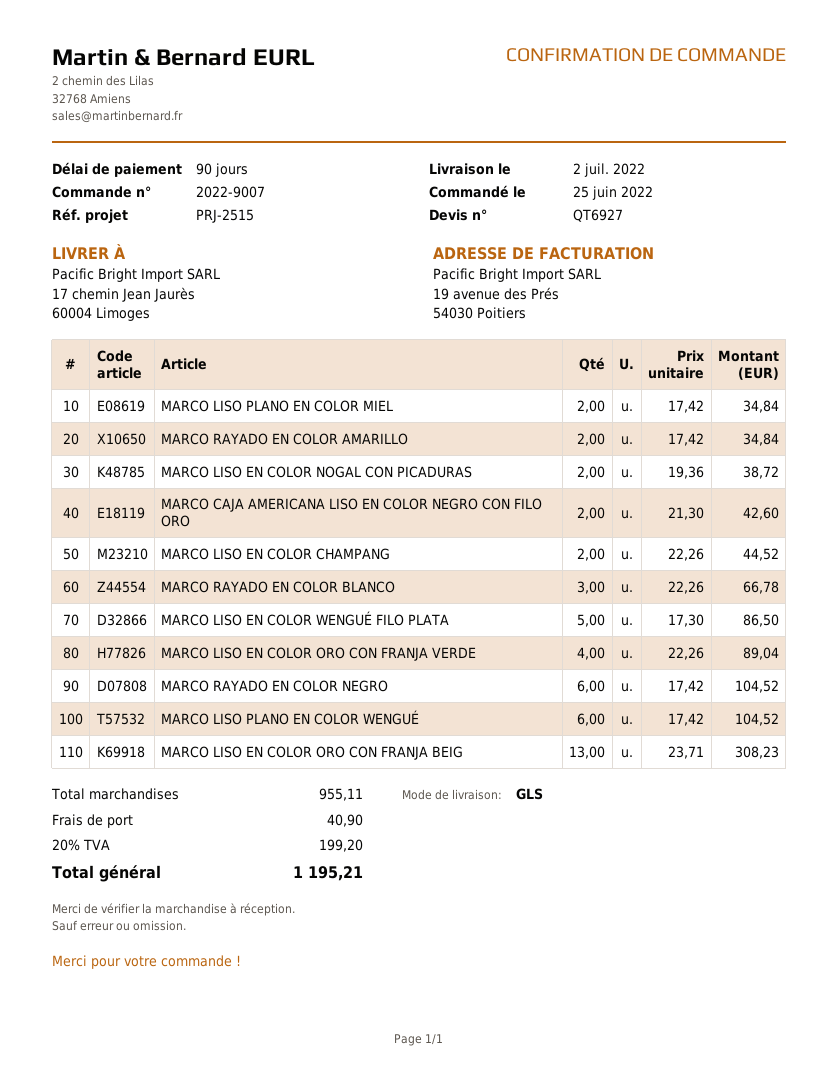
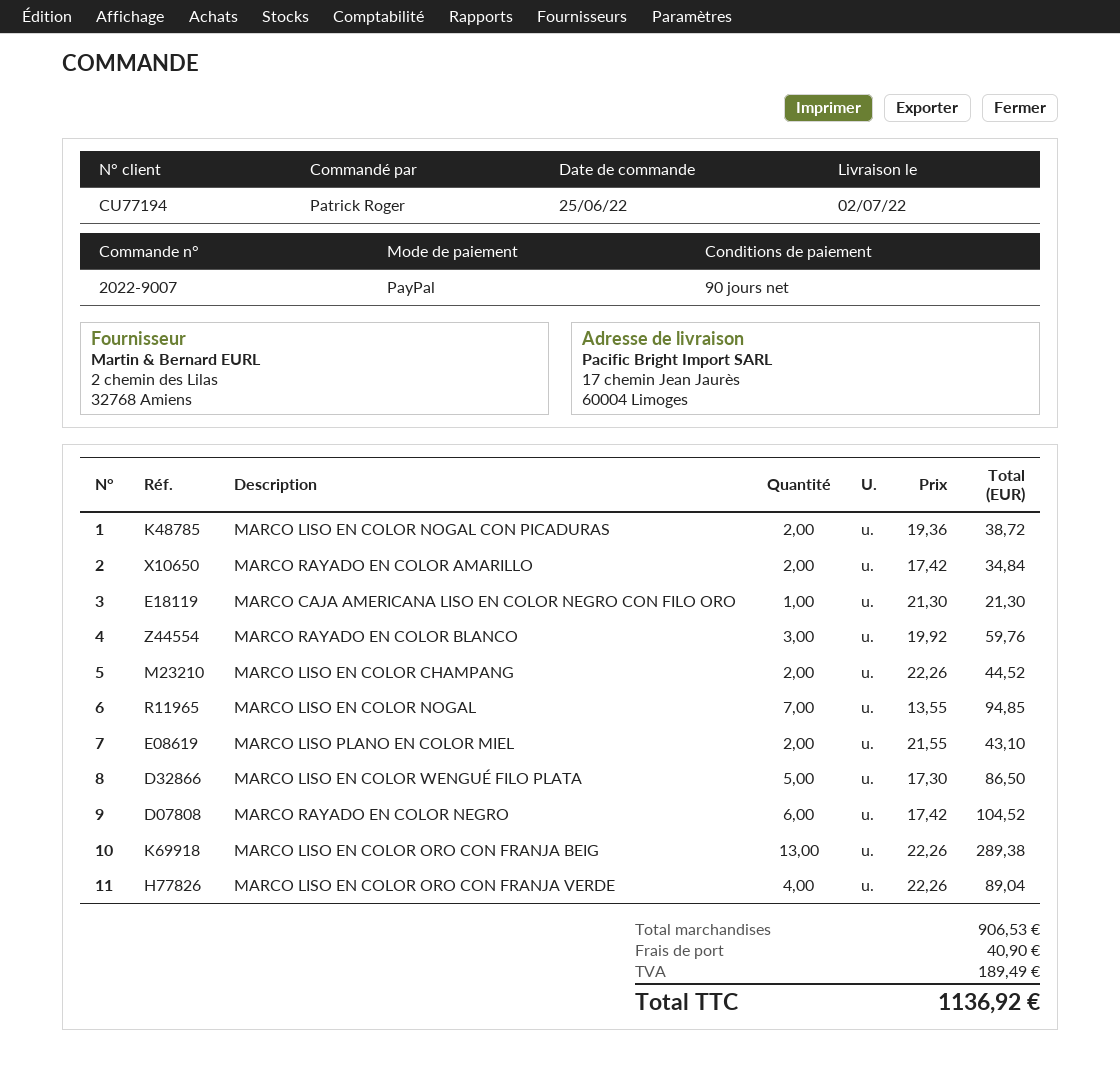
MARCO LISO PLANO EN COLOR MIEL: 2 x 17.42 = 34.84 -> 2 x 21.55 = 43.10
MARCO CAJA AMERICANA LISO EN COLOR NEGRO CON FILO ORO: 2 x 21.30 = 42.60 -> 1 x 21.30 = 21.30
MARCO RAYADO EN COLOR BLANCO: 3 x 22.26 = 66.78 -> 3 x 19.92 = 59.76
MARCO LISO PLANO EN COLOR WENGUÉ: 6 x 17.42 = 104.52 -> none
MARCO LISO EN COLOR ORO CON FRANJA BEIG: 13 x 23.71 = 308.23 -> 13 x 22.26 = 289.38
MARCO LISO EN COLOR NOGAL: none -> 7 x 13.55 = 94.85
subtotal: 955.11 -> 906.53
tax: 199.20 -> 189.49
total: 1195.21 -> 1136.92

